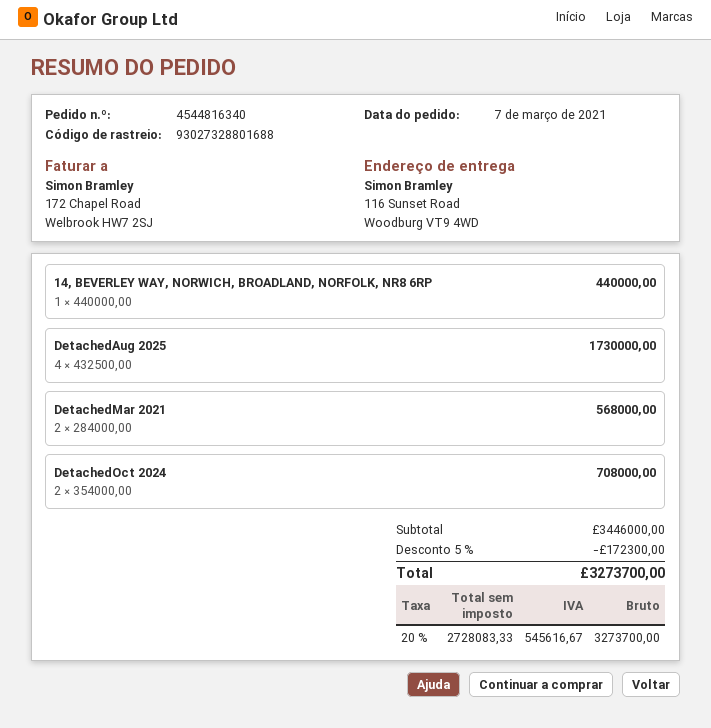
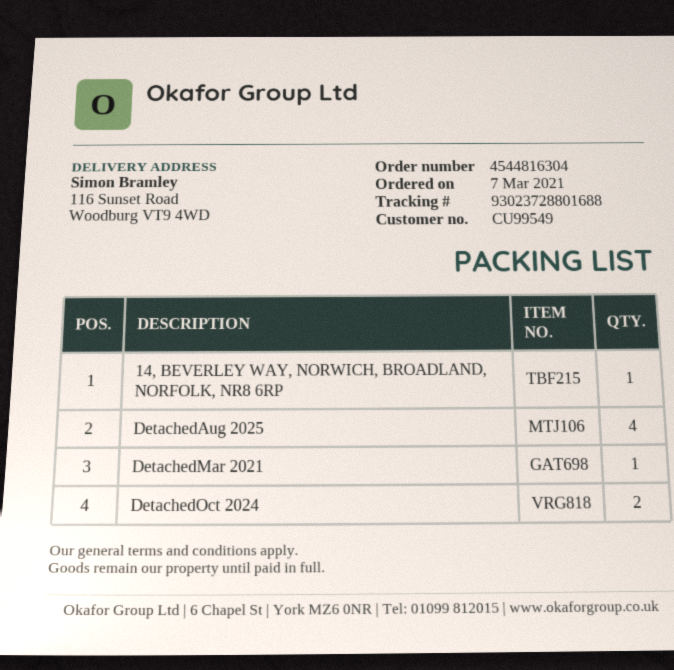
order number: 4544816340 -> 4544816304
tracking number: 93027328801688 -> 93023728801688
DetachedMar 2021: 2 -> 1

